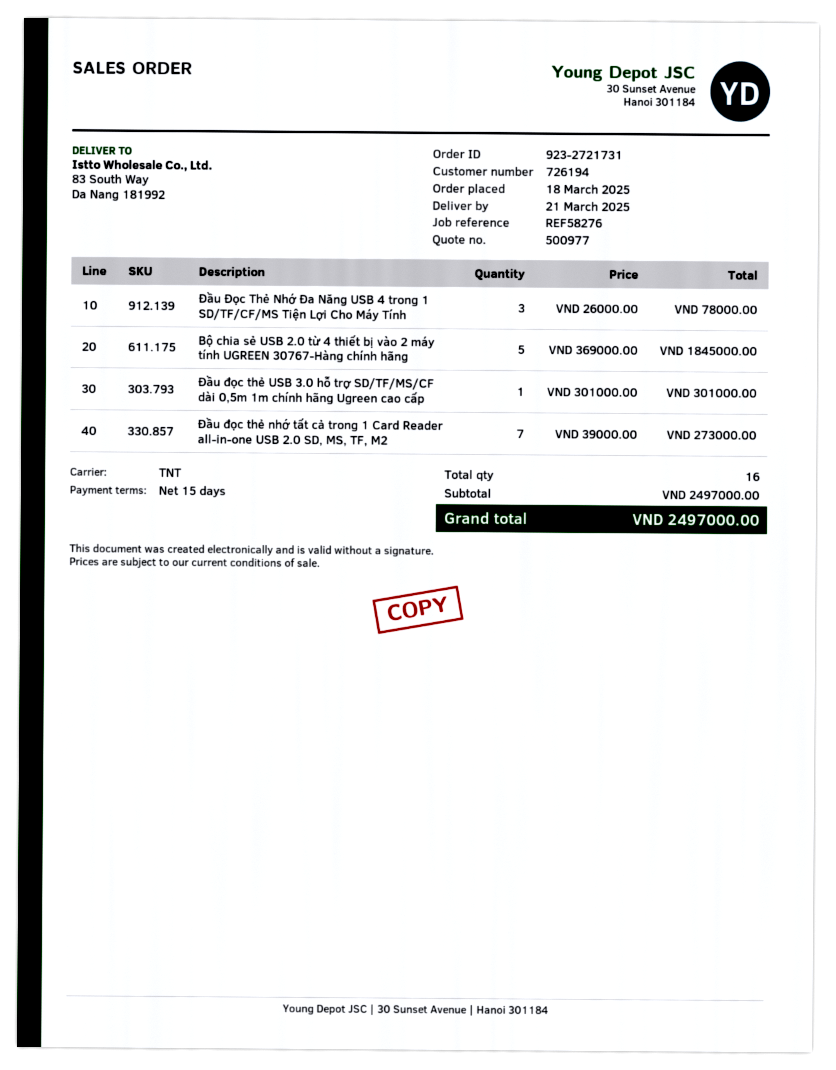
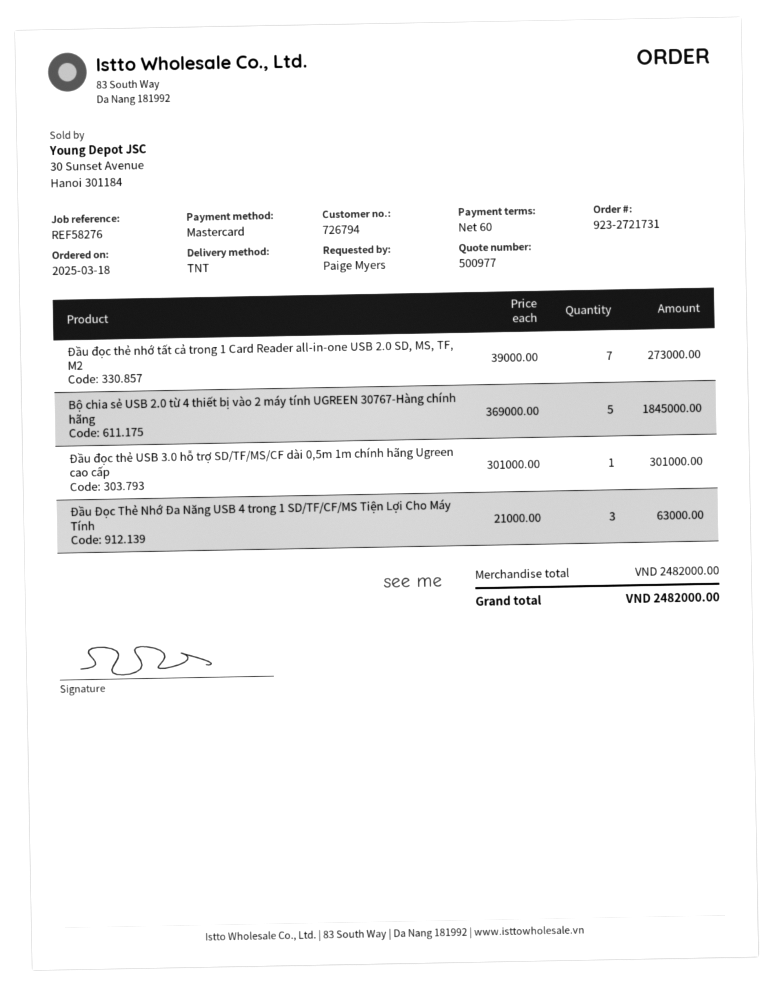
payment terms: 15 days -> 60 days
customer number: 726194 -> 726794
Đầu Đọc Thẻ Nhớ Đa Năng USB 4 trong 1 SD/TF/CF/MS Tiện Lợi Cho Máy Tính: 3 x 26000.00 = 78000.00 -> 3 x 21000.00 = 63000.00
subtotal: 2497000.00 -> 2482000.00
total: 2497000.00 -> 2482000.00

